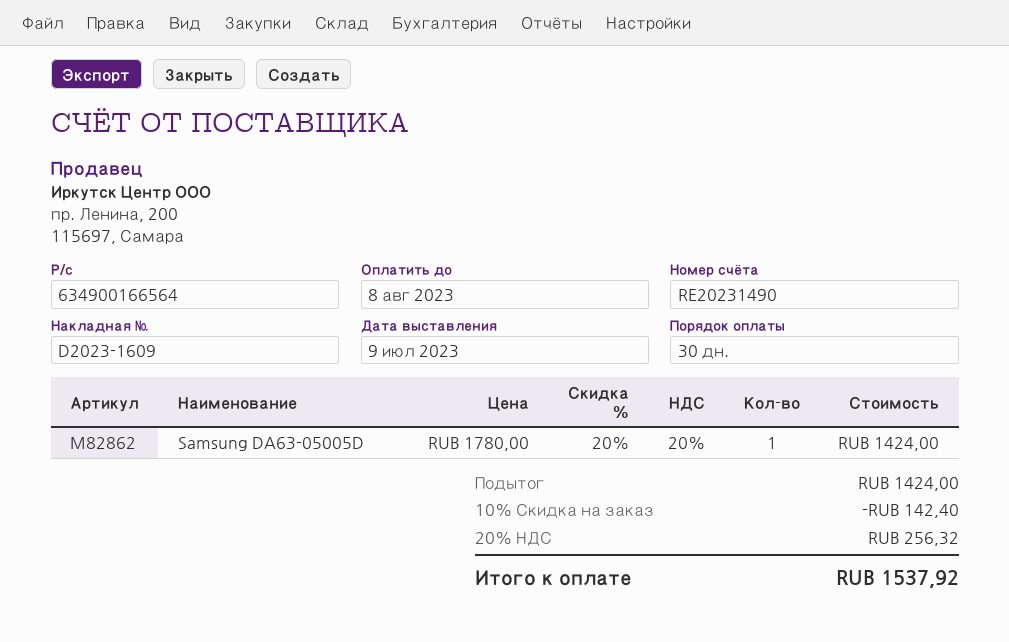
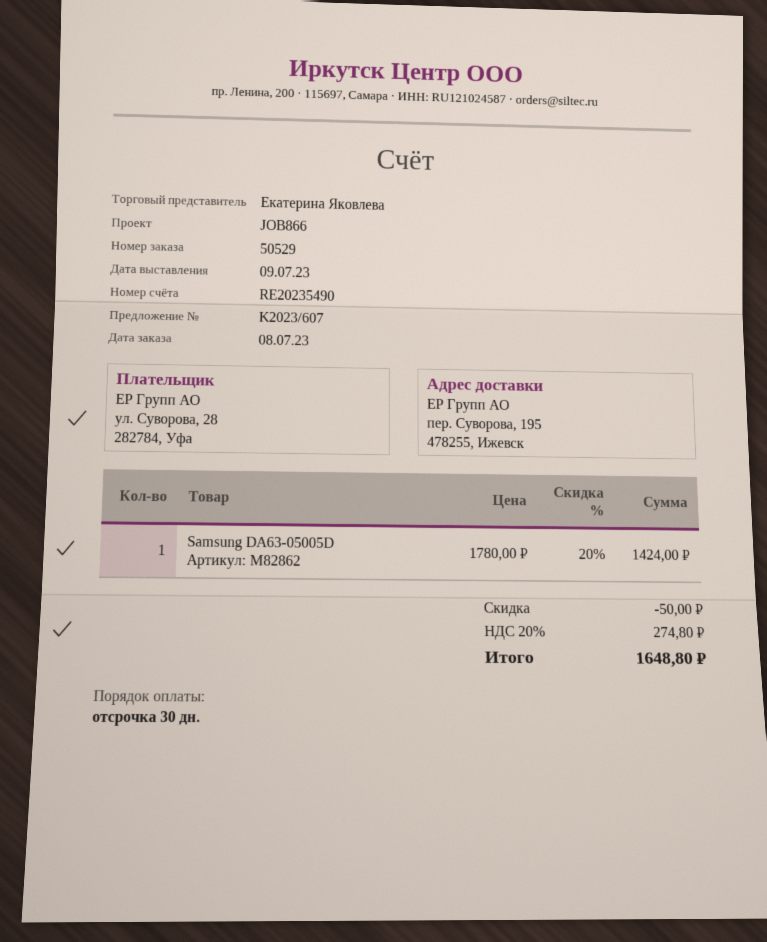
invoice number: RE20231490 -> RE20235490
discount: 142.40 -> 50.00
tax: 20% = 256.32 -> 20% = 274.80
total: 1537.92 -> 1648.80

